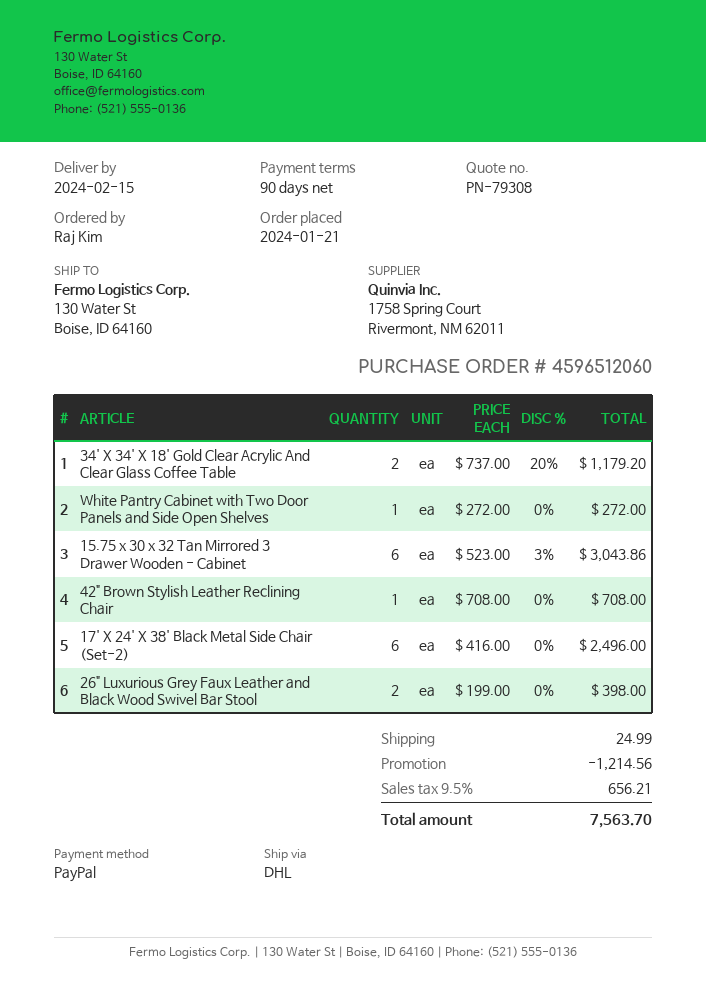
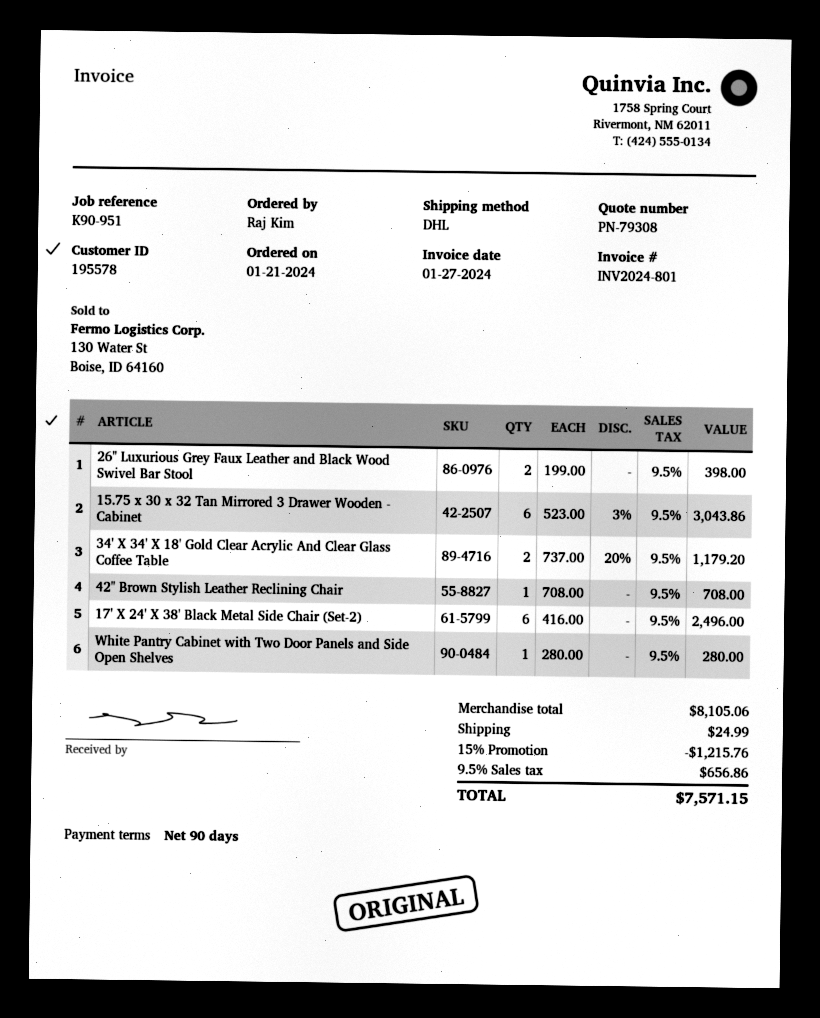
White Pantry Cabinet with Two Door Panels and Side Open Shelves: 1 x 272.00 = 272.00 -> 1 x 280.00 = 280.00
discount: 1214.56 -> 1215.76
tax: 9.5% = 656.21 -> 9.5% = 656.86
total: 7563.70 -> 7571.15

